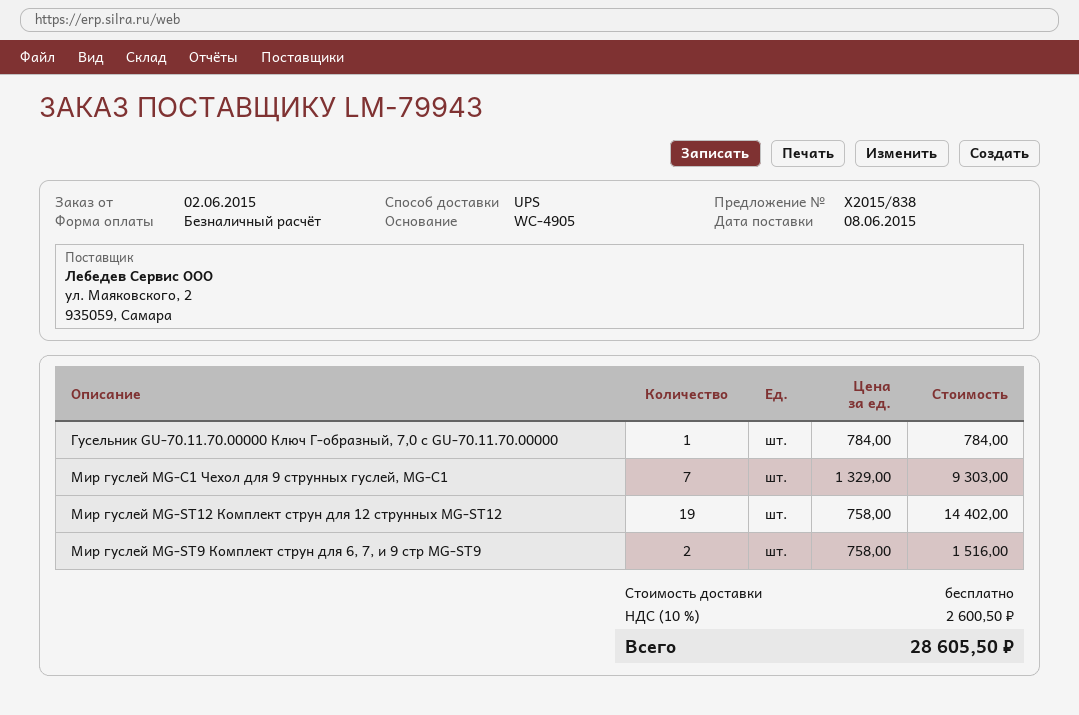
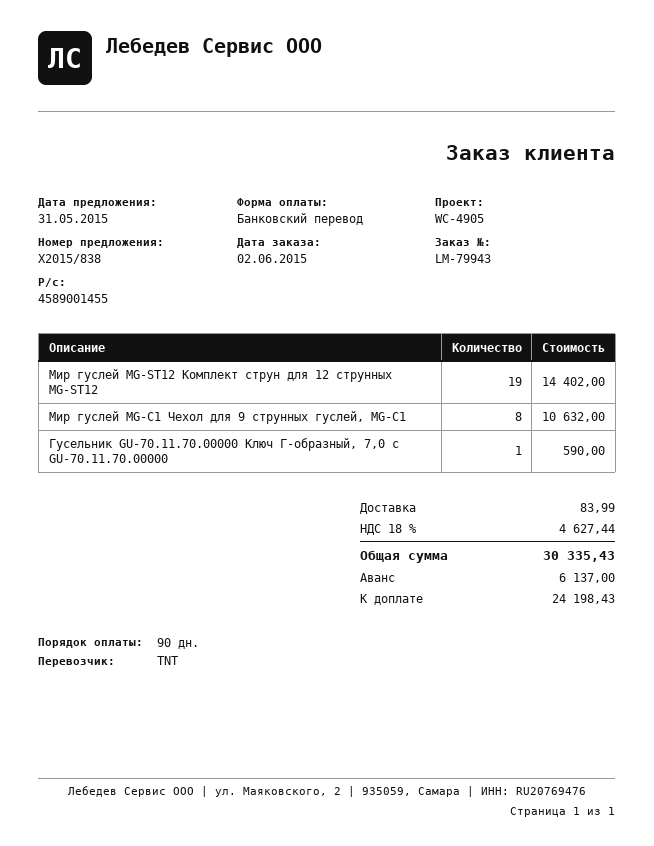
shipping method: UPS -> TNT
Гусельник GU-70.11.70.00000 Ключ Г-образный, 7,0 с GU-70.11.70.00000: 1 for 784.00 -> 1 for 590.00
Мир гуслей MG-C1 Чехол для 9 струнных гуслей, MG-C1: 7 for 9303.00 -> 8 for 10632.00
Мир гуслей MG-ST9 Комплект струн для 6, 7, и 9 стр MG-ST9: 2 for 1516.00 -> none
shipping: 0.00 -> 83.99
tax: 10% = 2600.50 -> 18% = 4627.44
total: 28605.50 -> 30335.43

